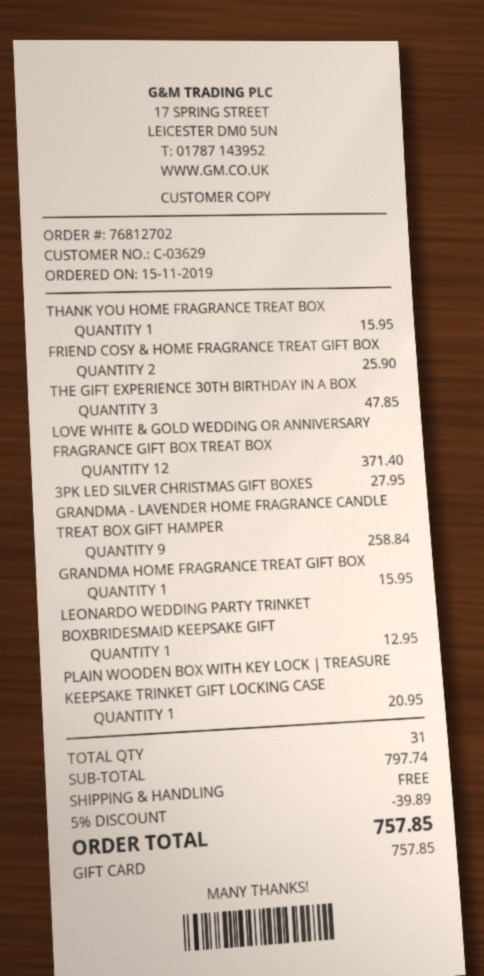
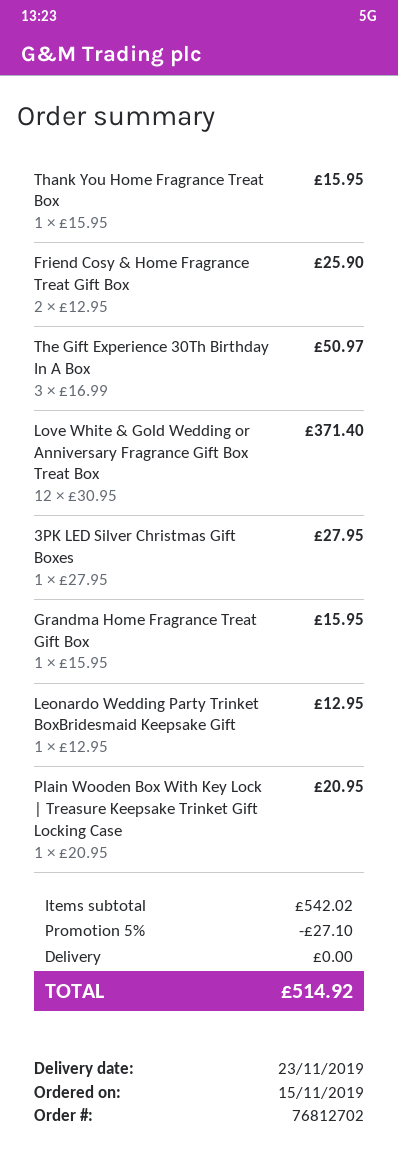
THE GIFT EXPERIENCE 30TH BIRTHDAY IN A BOX: 3 for 47.85 -> 3 for 50.97
GRANDMA - LAVENDER HOME FRAGRANCE CANDLE TREAT BOX GIFT HAMPER: 9 for 258.84 -> none
subtotal: 797.74 -> 542.02
discount: 5% = 39.89 -> 5% = 27.10
total: 757.85 -> 514.92

